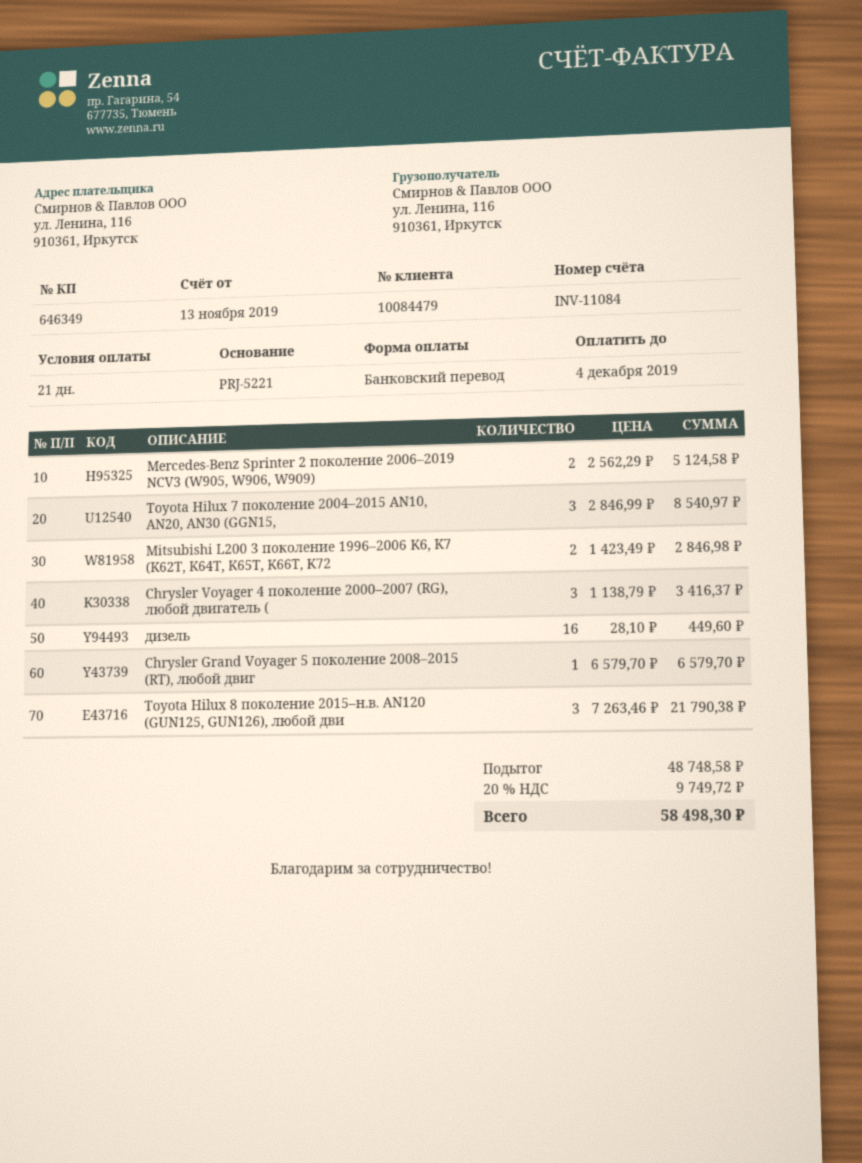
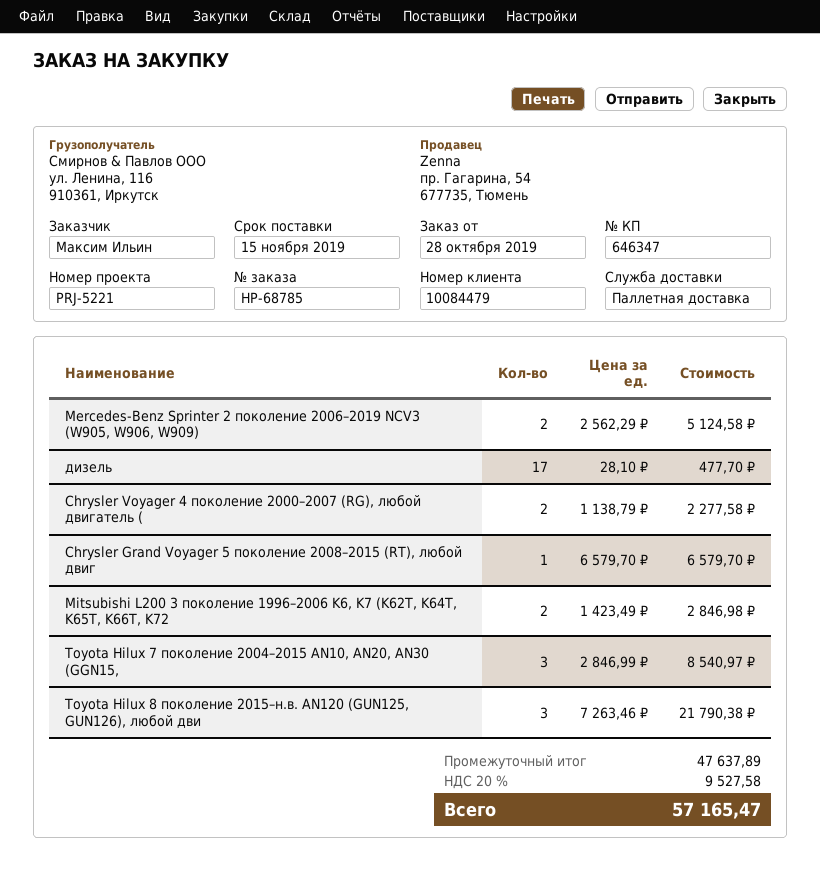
quote number: 646349 -> 646347
Chrysler Voyager 4 поколение 2000–2007 (RG), любой двигатель (: 3 x 1138.79 = 3416.37 -> 2 x 1138.79 = 2277.58
дизель: 16 x 28.10 = 449.60 -> 17 x 28.10 = 477.70
subtotal: 48748.58 -> 47637.89
tax: 20% = 9749.72 -> 20% = 9527.58
total: 58498.30 -> 57165.47

